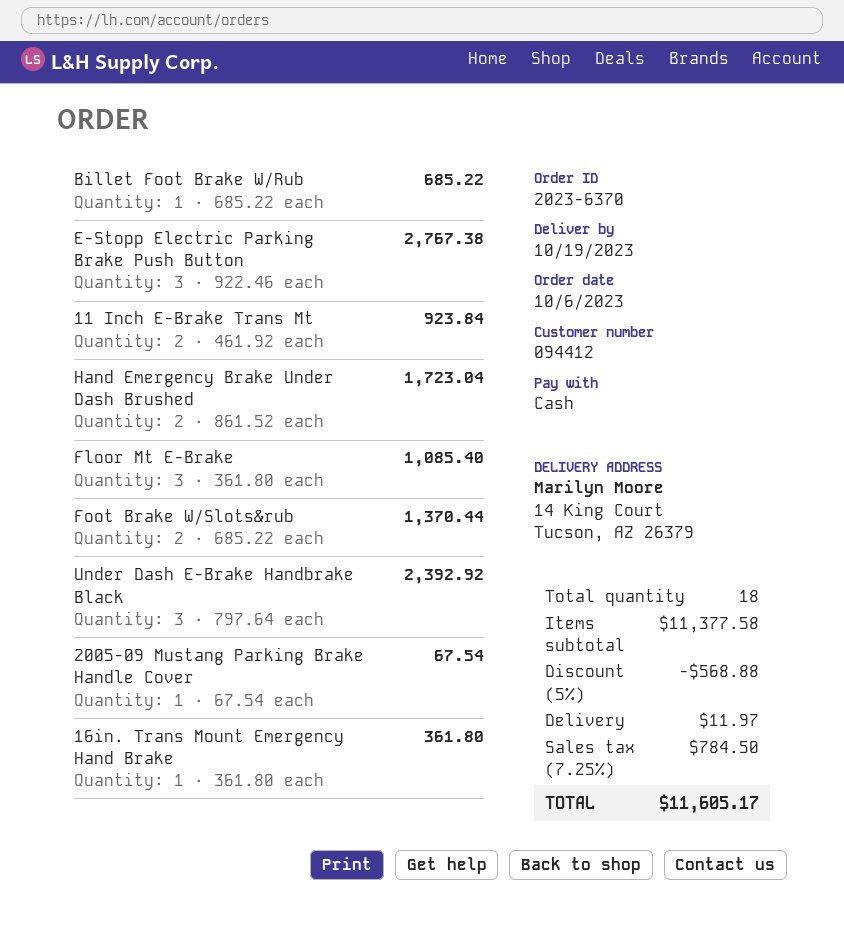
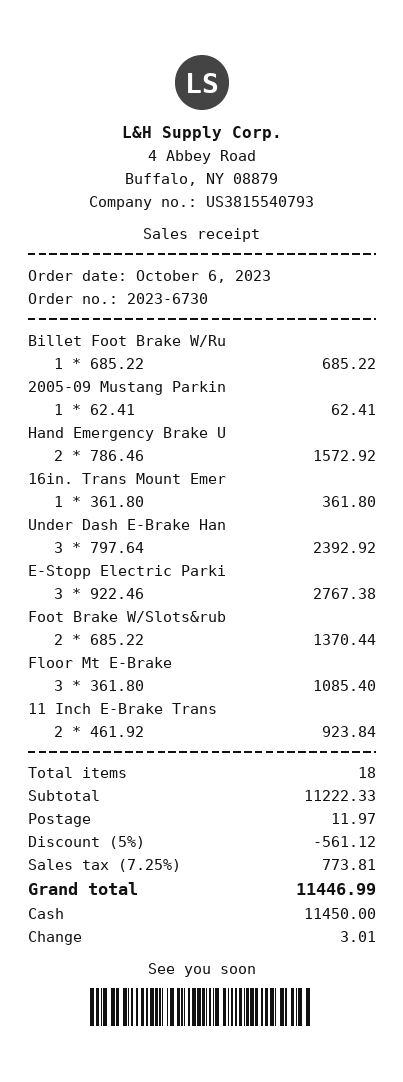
order number: 2023-6370 -> 2023-6730
Hand Emergency Brake Under Dash Brushed: 2 x 861.52 = 1723.04 -> 2 x 786.46 = 1572.92
2005-09 Mustang Parking Brake Handle Cover: 1 x 67.54 = 67.54 -> 1 x 62.41 = 62.41
subtotal: 11377.58 -> 11222.33
discount: 5% = 568.88 -> 5% = 561.12
tax: 7.25% = 784.50 -> 7.25% = 773.81
total: 11605.17 -> 11446.99

